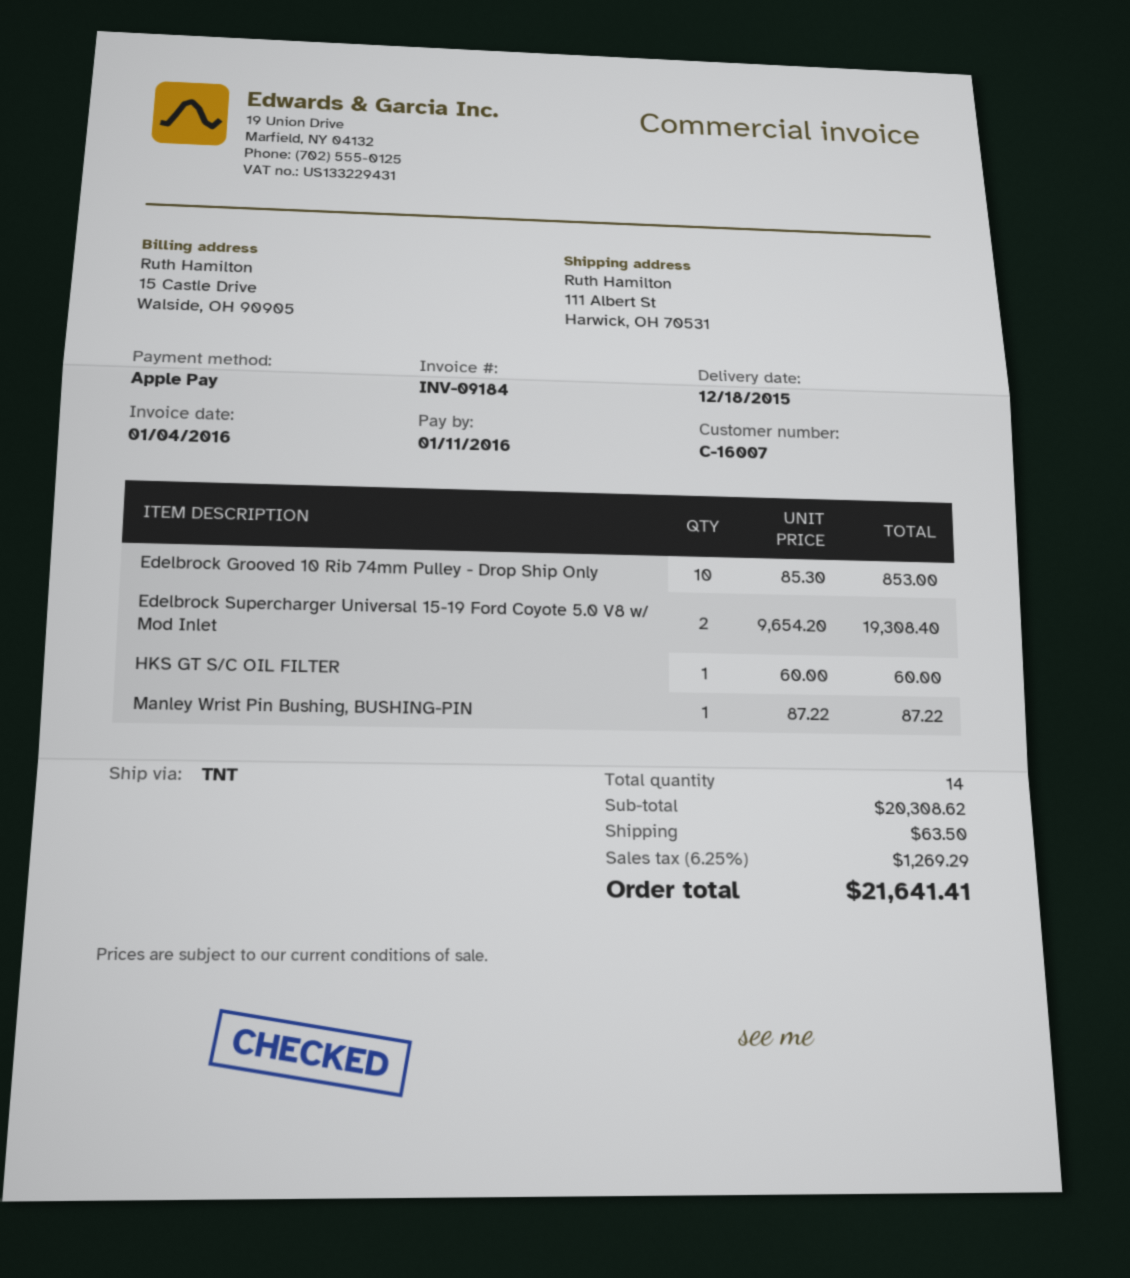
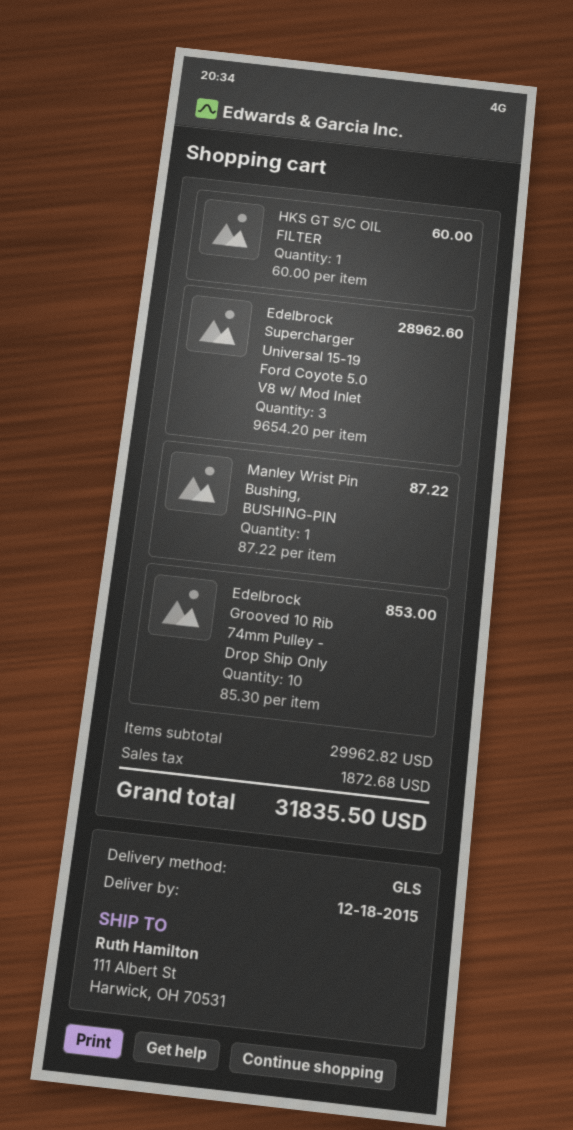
shipping method: TNT -> GLS
Edelbrock Supercharger Universal 15-19 Ford Coyote 5.0 V8 w/ Mod Inlet: 2 x 9654.20 = 19308.40 -> 3 x 9654.20 = 28962.60
subtotal: 20308.62 -> 29962.82
shipping: 63.50 -> none
tax: 1269.29 -> 1872.68
total: 21641.41 -> 31835.50

